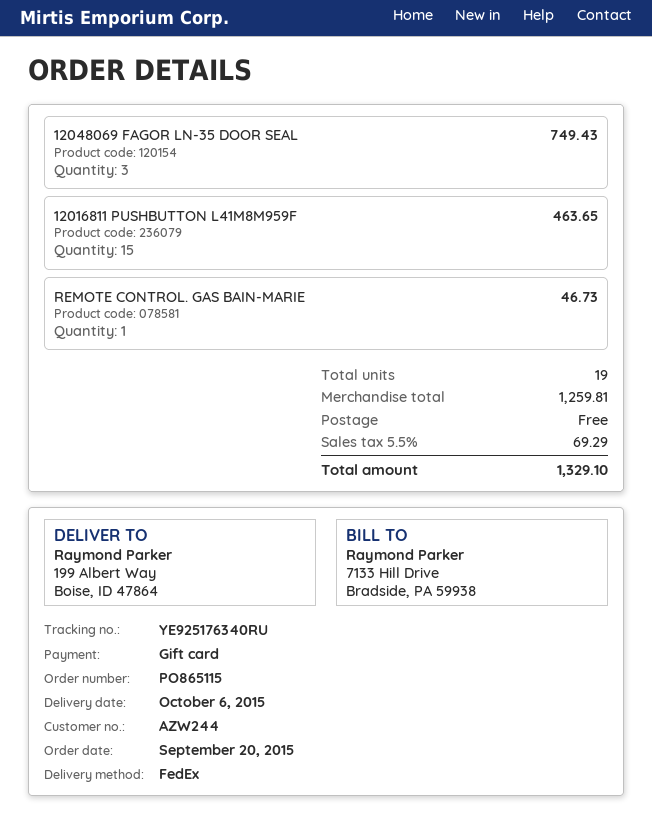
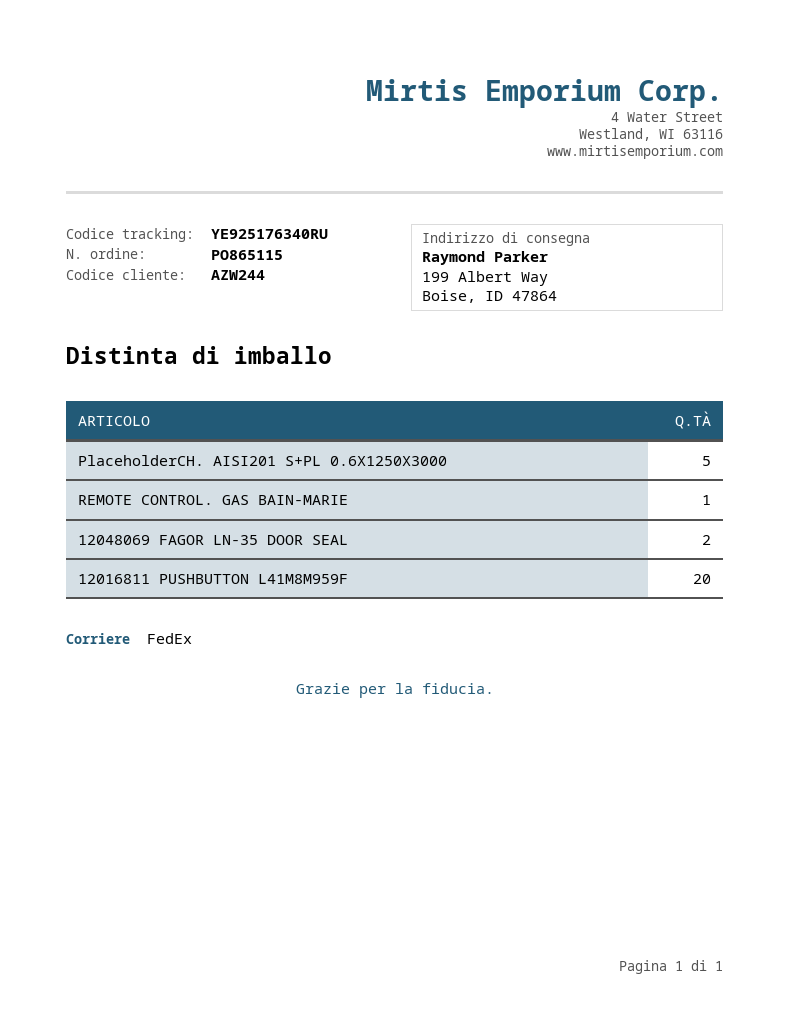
12048069 FAGOR LN-35 DOOR SEAL: 3 -> 2
12016811 PUSHBUTTON L41M8M959F: 15 -> 20
PlaceholderCH. AISI201 S+PL 0.6X1250X3000: none -> 5

